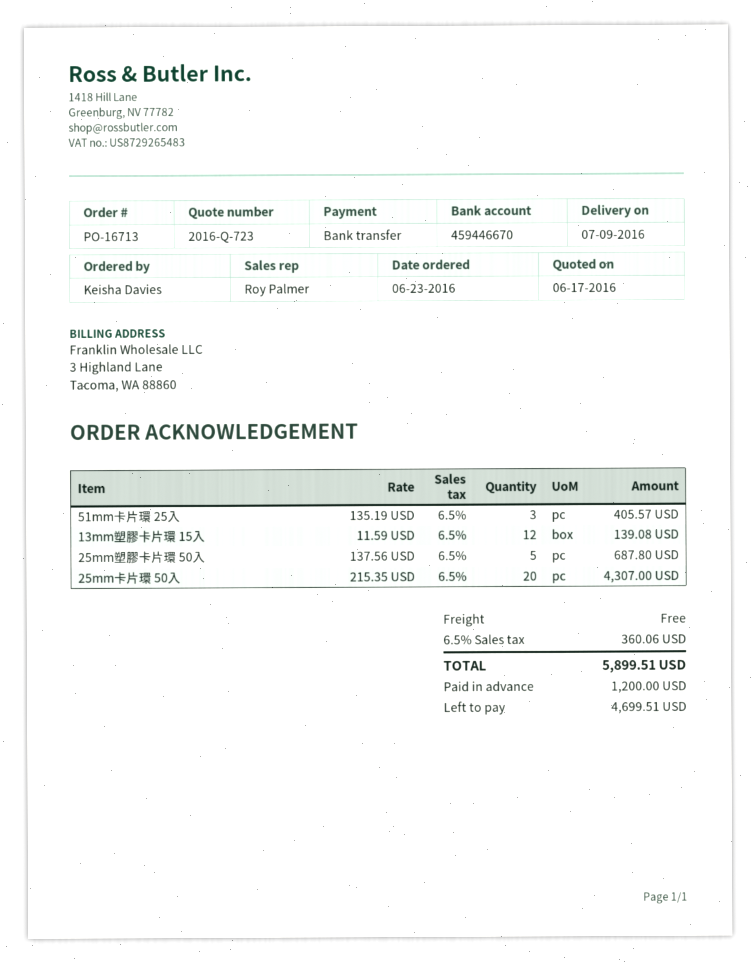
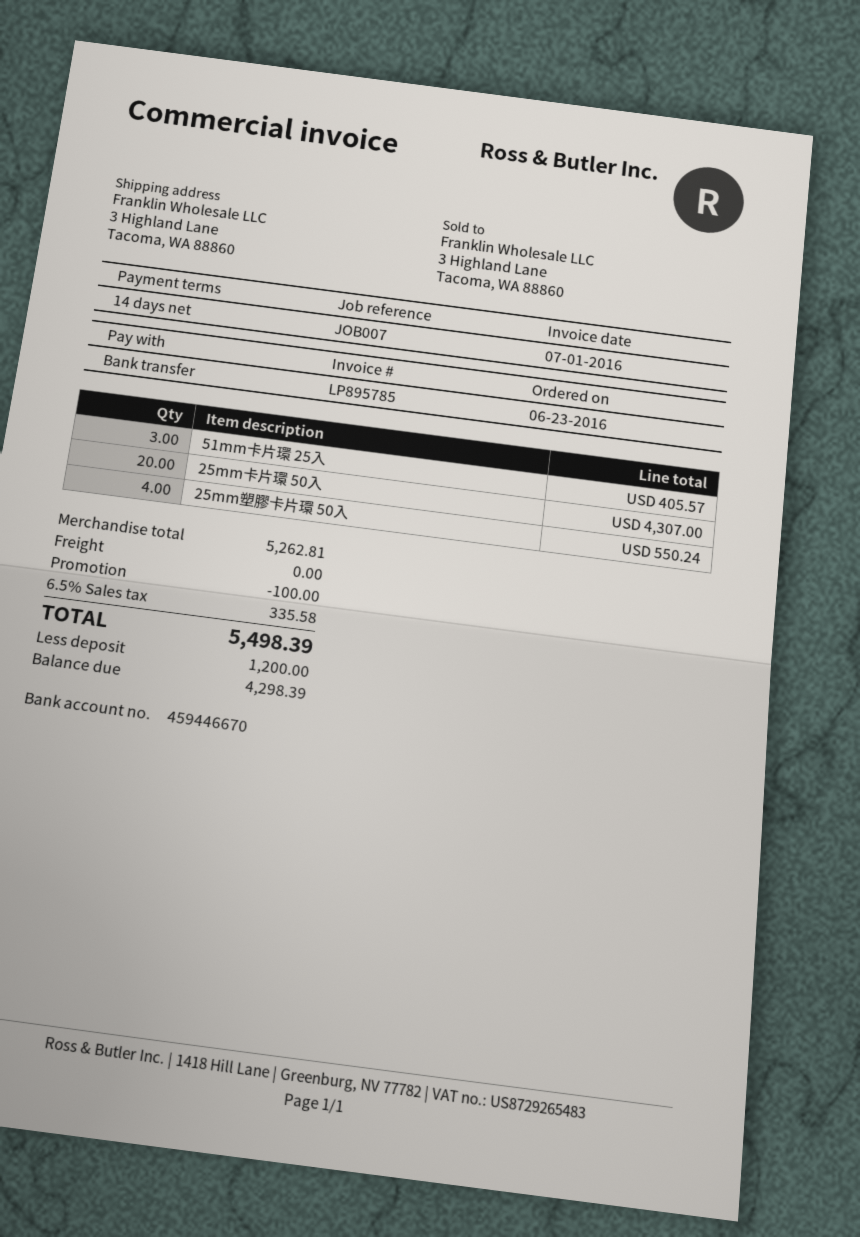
13mm塑膠卡片環 15入: 12 for 139.08 -> none
25mm塑膠卡片環 50入: 5 for 687.80 -> 4 for 550.24
discount: none -> 100.00
tax: 6.5% = 360.06 -> 6.5% = 335.58
total: 5899.51 -> 5498.39
balance: 4699.51 -> 4298.39

